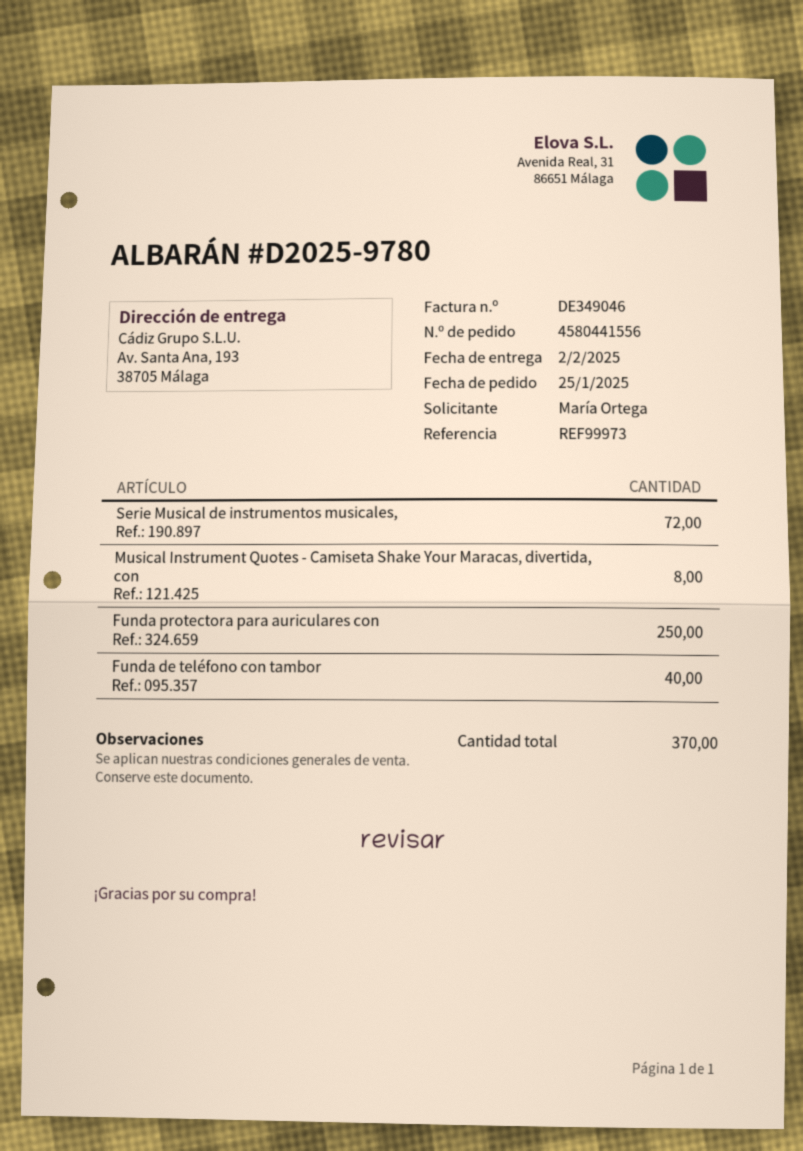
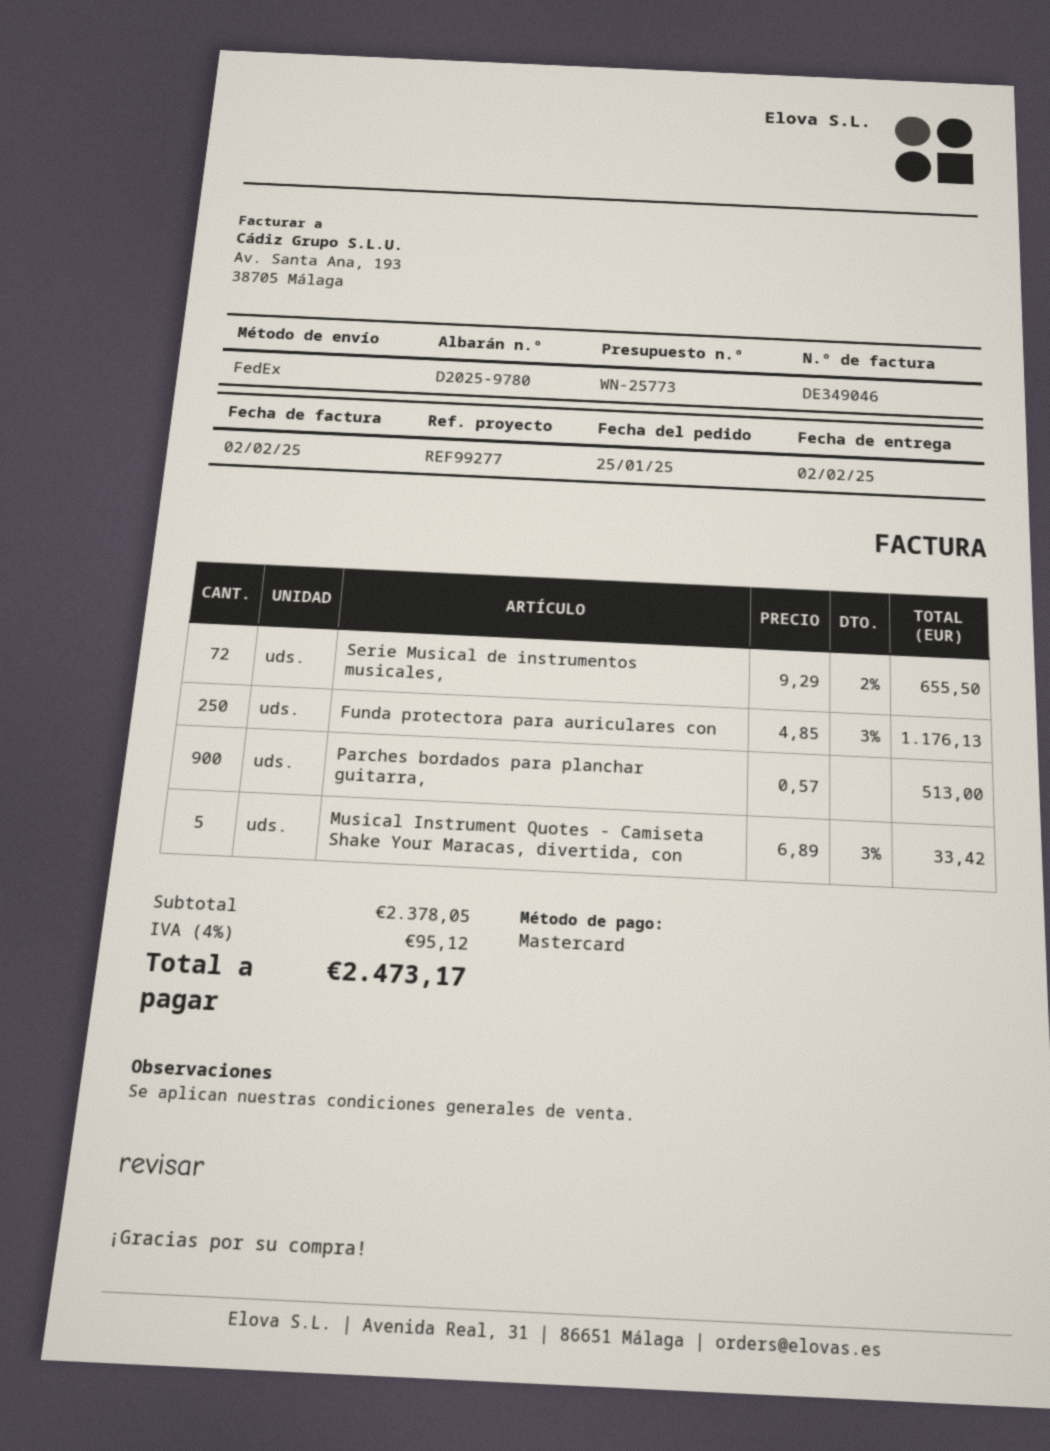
reference: REF99973 -> REF99277
Musical Instrument Quotes - Camiseta Shake Your Maracas, divertida, con: 8 -> 5
Funda de teléfono con tambor: 40 -> none
Parches bordados para planchar guitarra,: none -> 900

